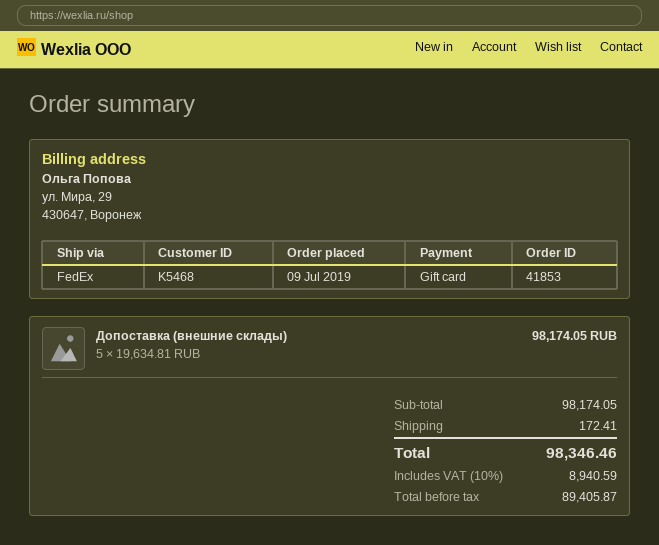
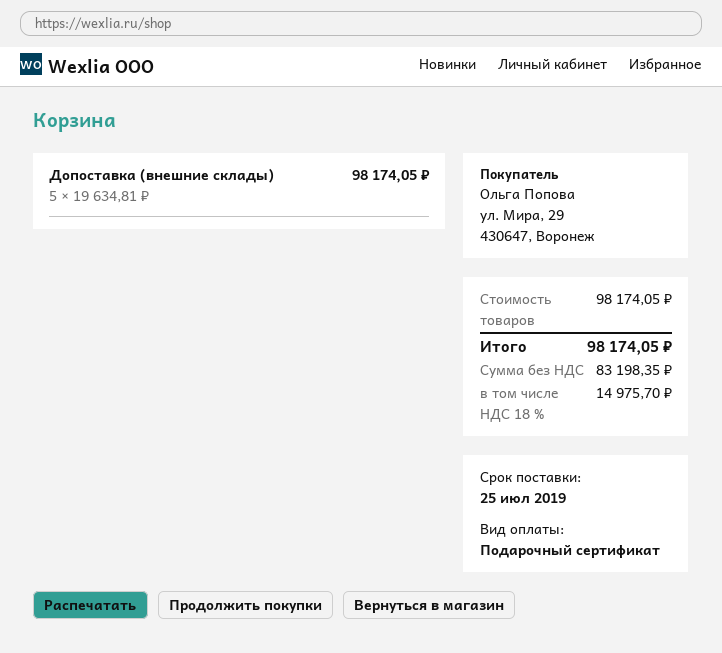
shipping: 172.41 -> none
net: 89405.87 -> 83198.35
tax: 10% = 8940.59 -> 18% = 14975.70
total: 98346.46 -> 98174.05

